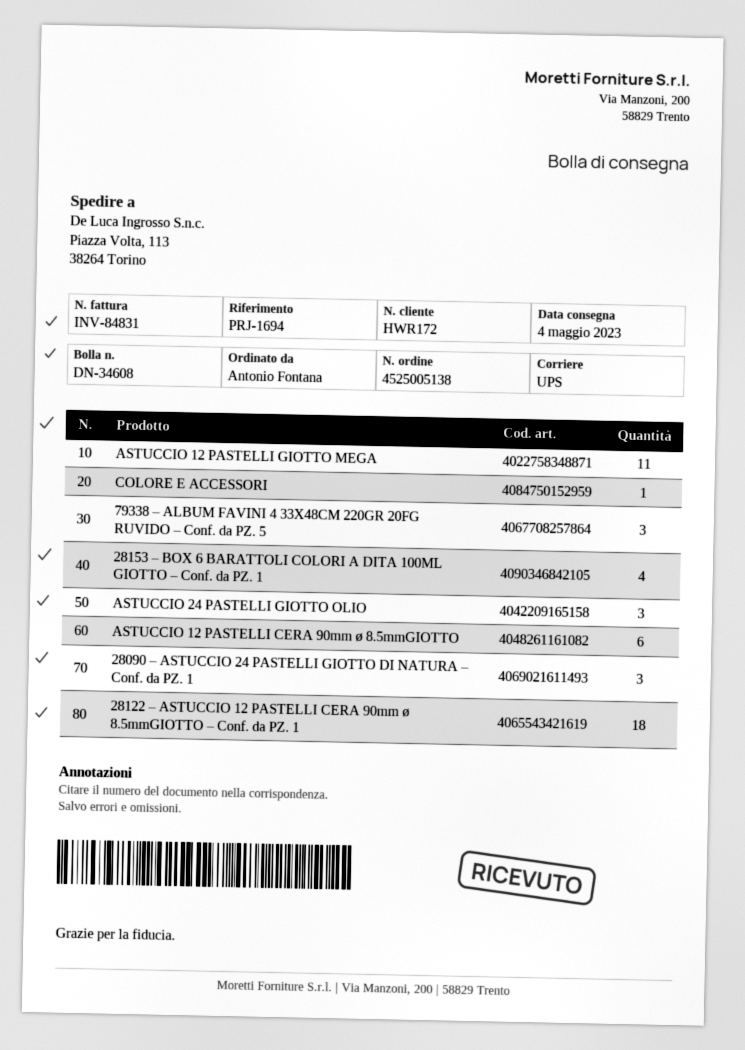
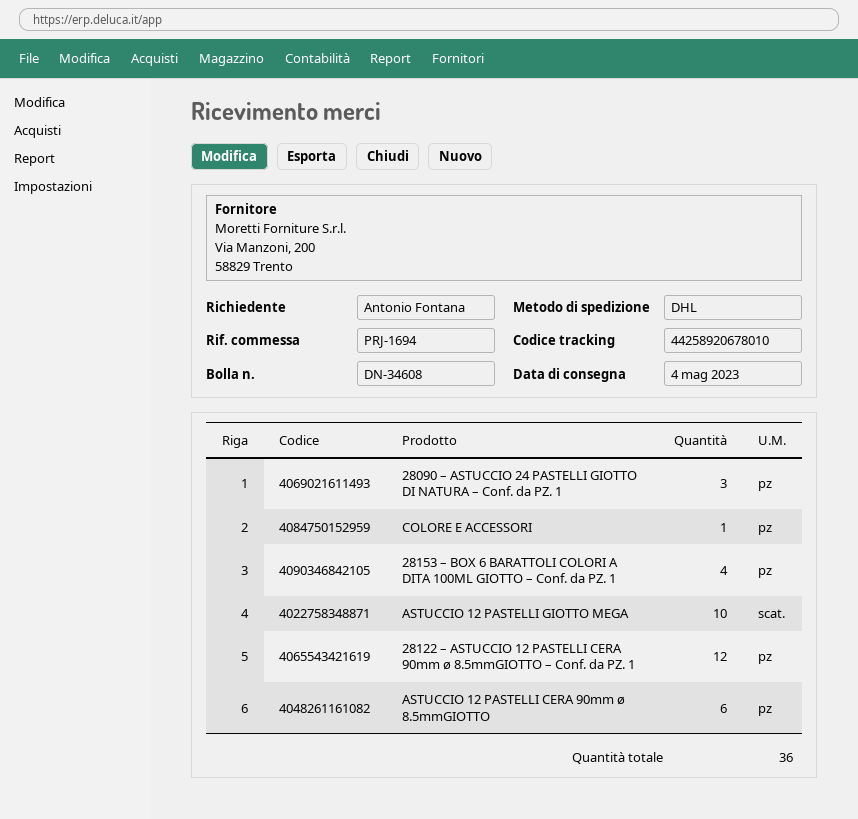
shipping method: UPS -> DHL
ASTUCCIO 12 PASTELLI GIOTTO MEGA: 11 -> 10
79338 – ALBUM FAVINI 4 33X48CM 220GR 20FG RUVIDO – Conf. da PZ. 5: 3 -> none
ASTUCCIO 24 PASTELLI GIOTTO OLIO: 3 -> none
28122 – ASTUCCIO 12 PASTELLI CERA 90mm ø 8.5mmGIOTTO – Conf. da PZ. 1: 18 -> 12

